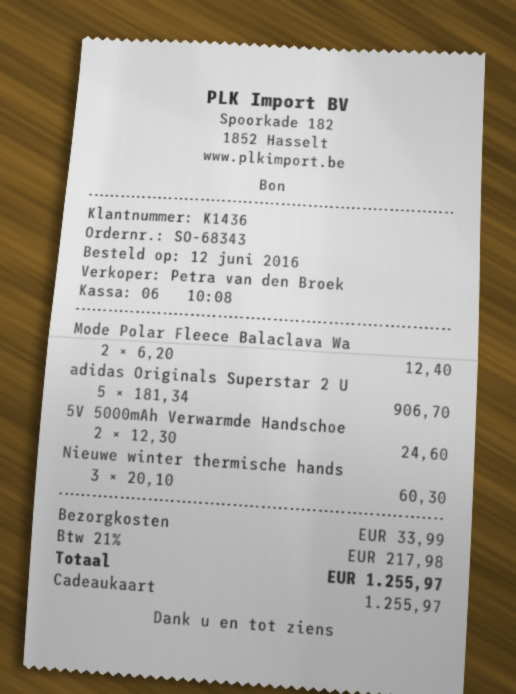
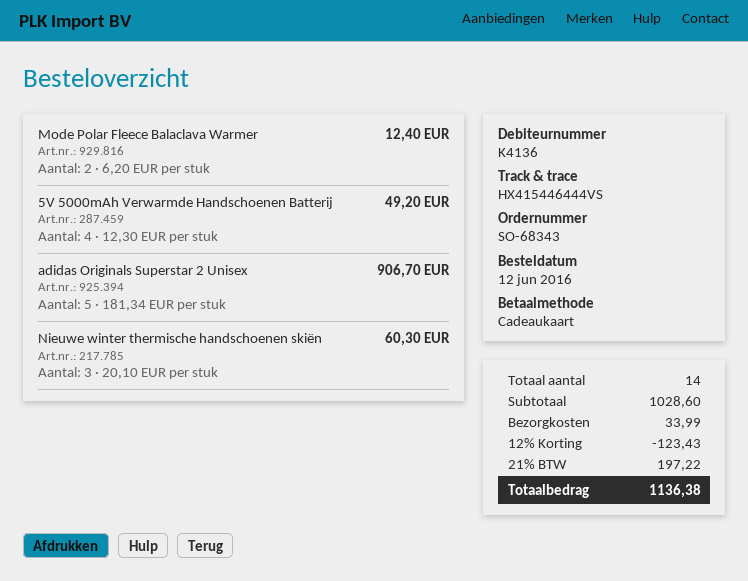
customer number: K1436 -> K4136
5V 5000mAh Verwarmde Handschoe: 2 x 12.30 = 24.60 -> 4 x 12.30 = 49.20
discount: none -> 12% = 123.43
tax: 21% = 217.98 -> 21% = 197.22
total: 1255.97 -> 1136.38

